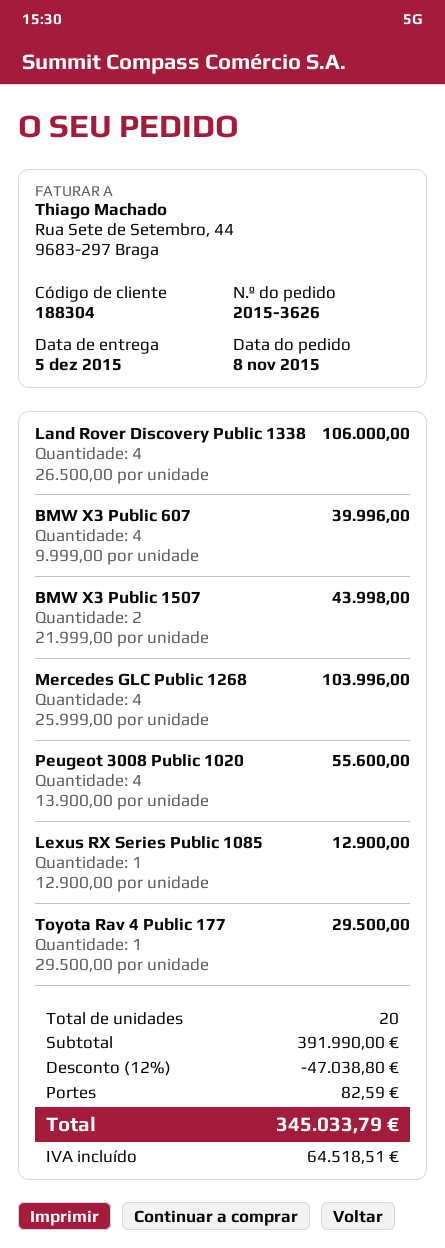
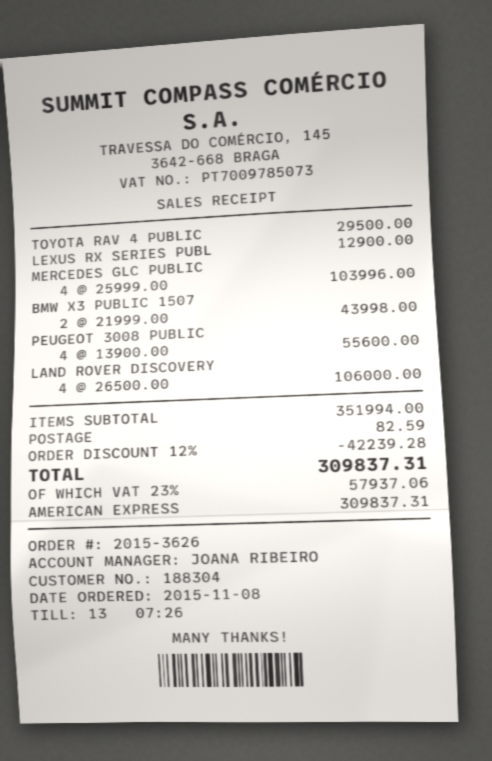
BMW X3 Public 607: 4 x 9999.00 = 39996.00 -> none
subtotal: 391990.00 -> 351994.00
discount: 12% = 47038.80 -> 12% = 42239.28
tax: 64518.51 -> 57937.06
total: 345033.79 -> 309837.31

